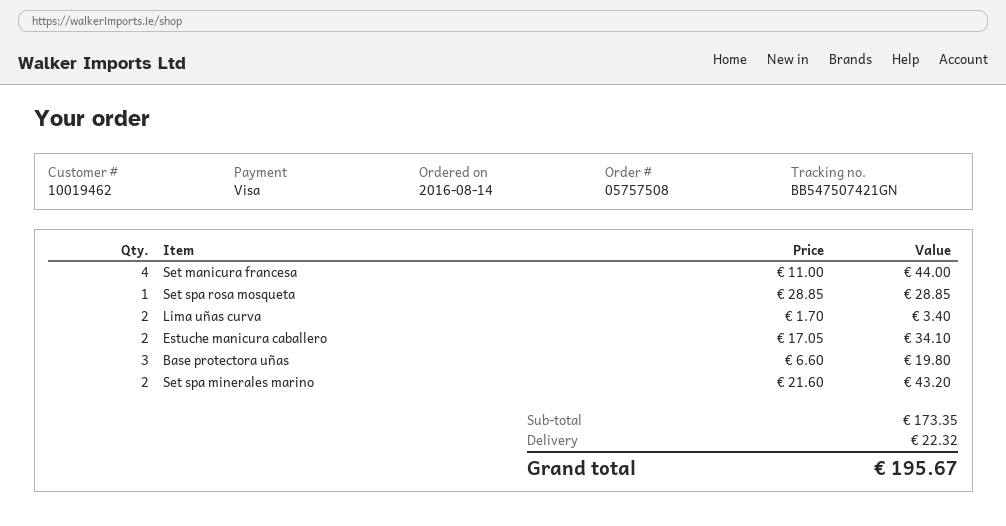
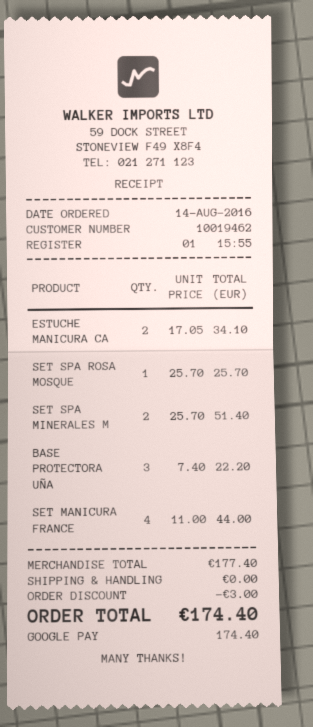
payment method: Visa -> Google Pay
Set spa rosa mosqueta: 1 x 28.85 = 28.85 -> 1 x 25.70 = 25.70
Lima uñas curva: 2 x 1.70 = 3.40 -> none
Base protectora uñas: 3 x 6.60 = 19.80 -> 3 x 7.40 = 22.20
Set spa minerales marino: 2 x 21.60 = 43.20 -> 2 x 25.70 = 51.40
subtotal: 173.35 -> 177.40
discount: none -> 3.00
shipping: 22.32 -> 0.00
total: 195.67 -> 174.40

